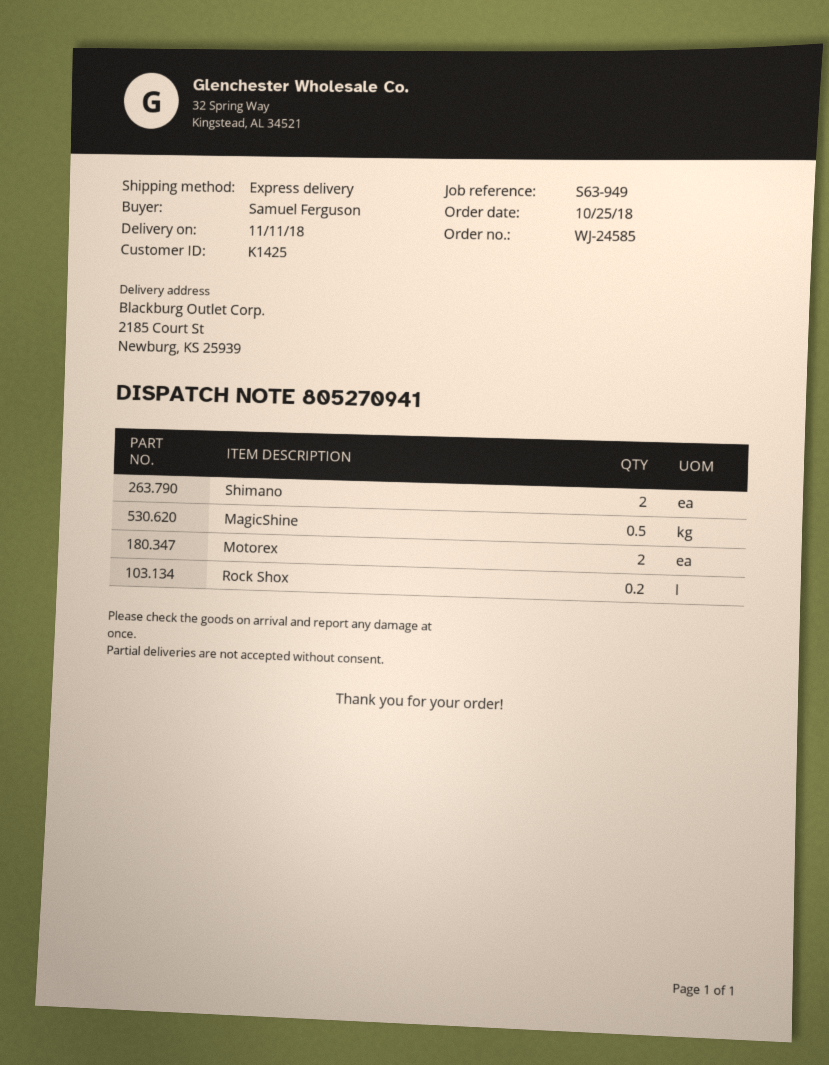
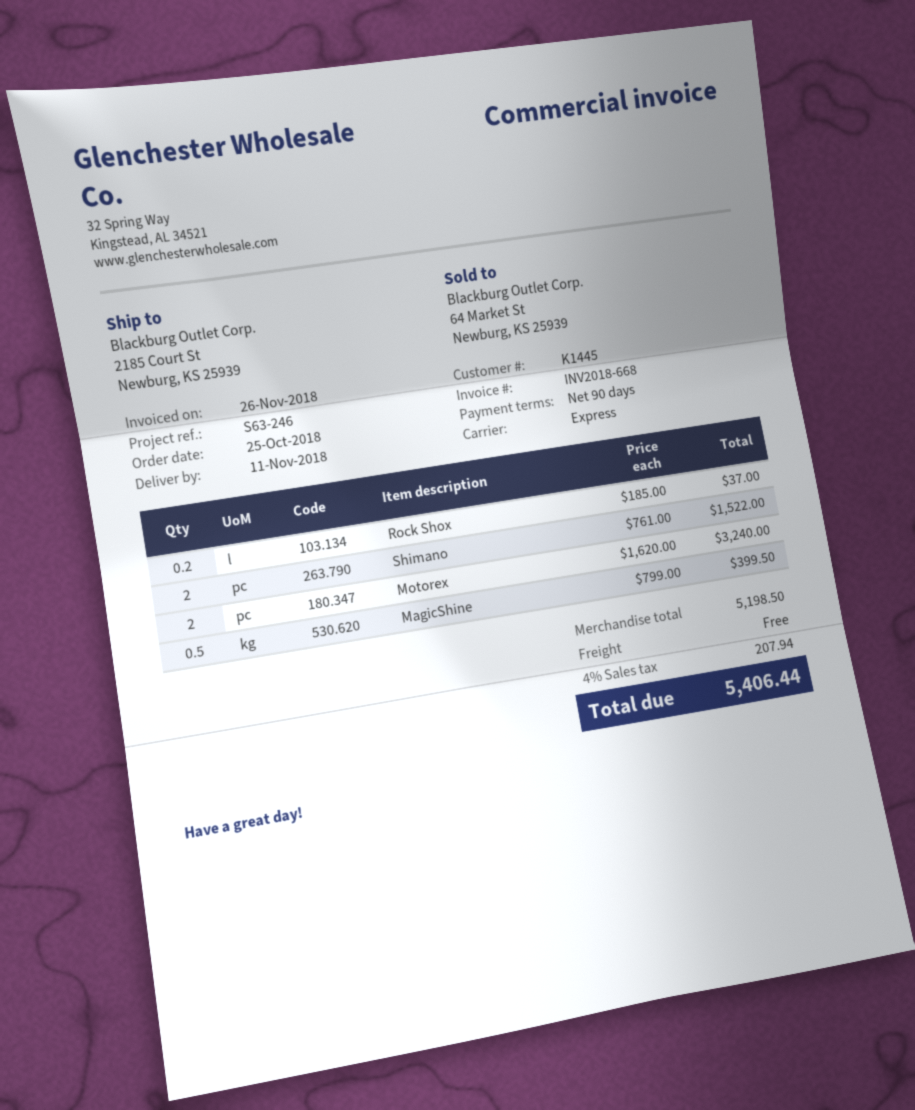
customer number: K1425 -> K1445
reference: S63-949 -> S63-246

